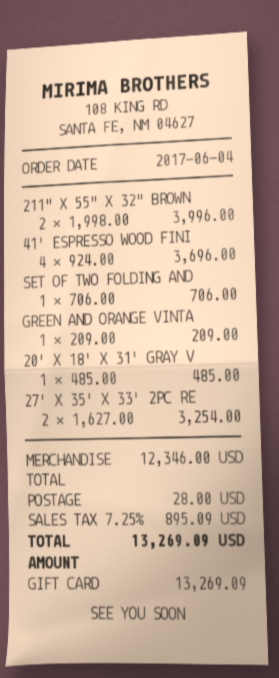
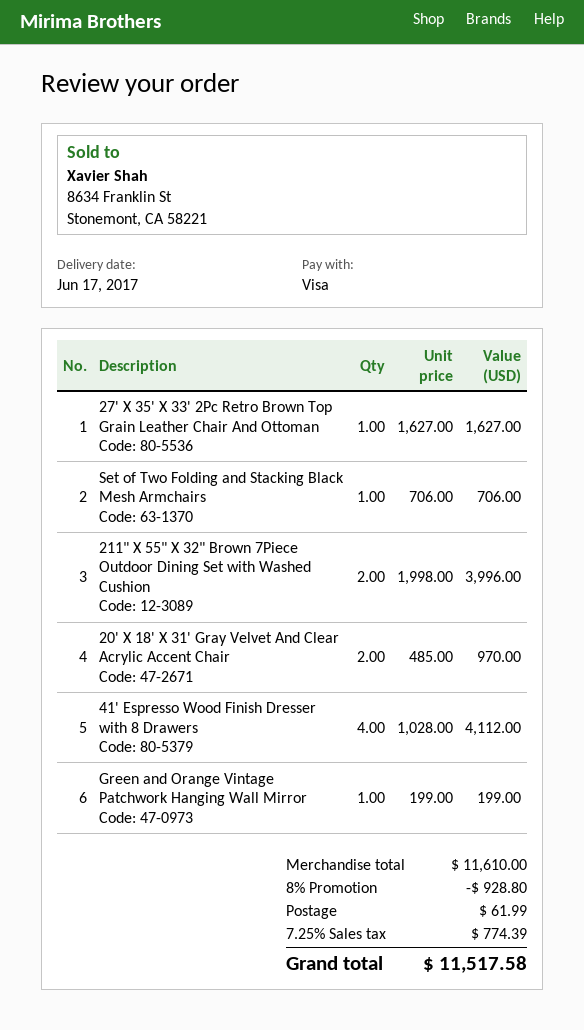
payment method: gift card -> Visa
41' ESPRESSO WOOD FINI: 4 x 924.00 = 3696.00 -> 4 x 1028.00 = 4112.00
GREEN AND ORANGE VINTA: 1 x 209.00 = 209.00 -> 1 x 199.00 = 199.00
20' X 18' X 31' GRAY V: 1 x 485.00 = 485.00 -> 2 x 485.00 = 970.00
27' X 35' X 33' 2PC RE: 2 x 1627.00 = 3254.00 -> 1 x 1627.00 = 1627.00
subtotal: 12346.00 -> 11610.00
discount: none -> 8% = 928.80
shipping: 28.00 -> 61.99
tax: 7.25% = 895.09 -> 7.25% = 774.39
total: 13269.09 -> 11517.58

